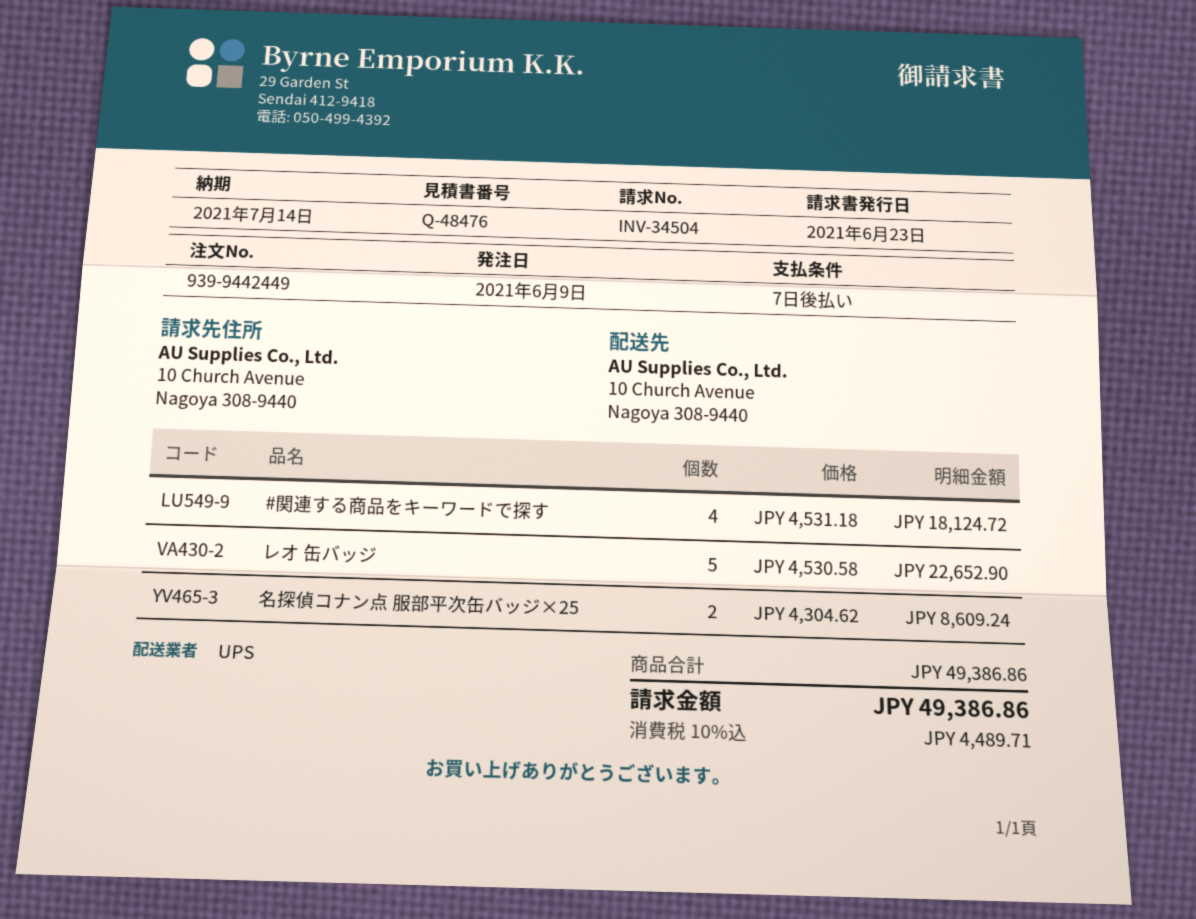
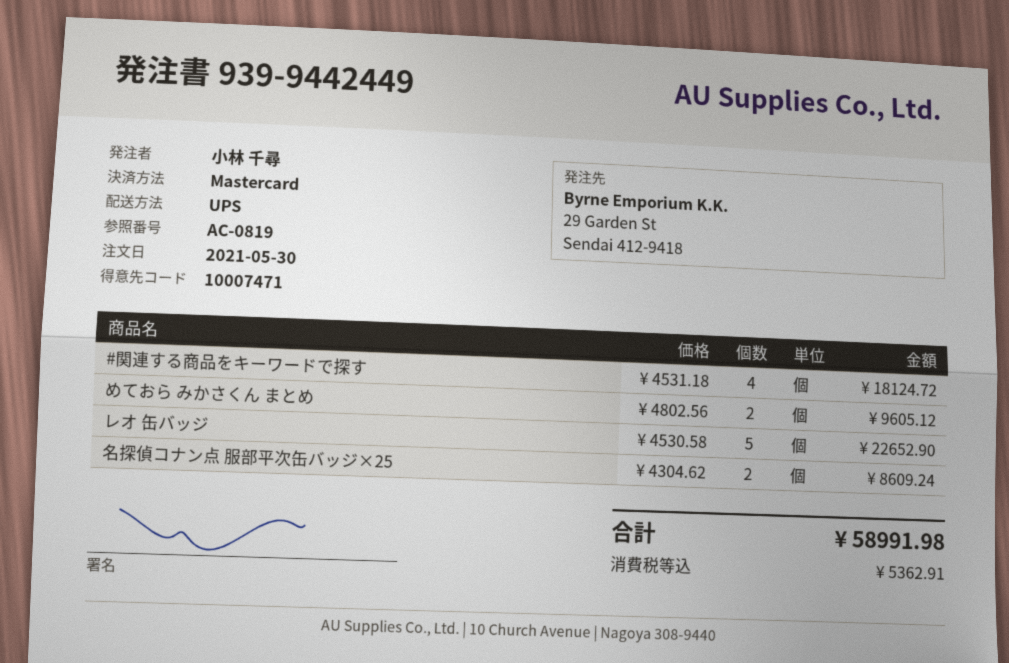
order date: 2021-06-09 -> 2021-05-30
めておら みかさくん まとめ: none -> 2 x 4802.56 = 9605.12
tax: 4489.71 -> 5362.91
total: 49386.86 -> 58991.98

